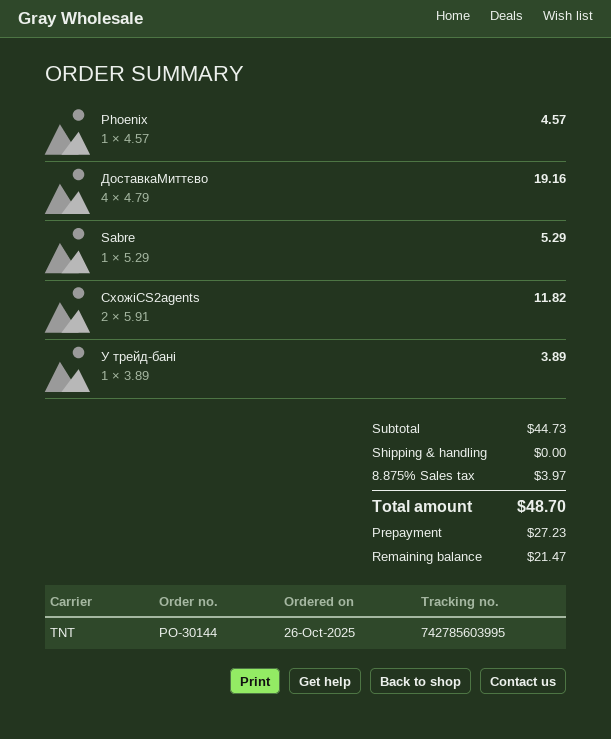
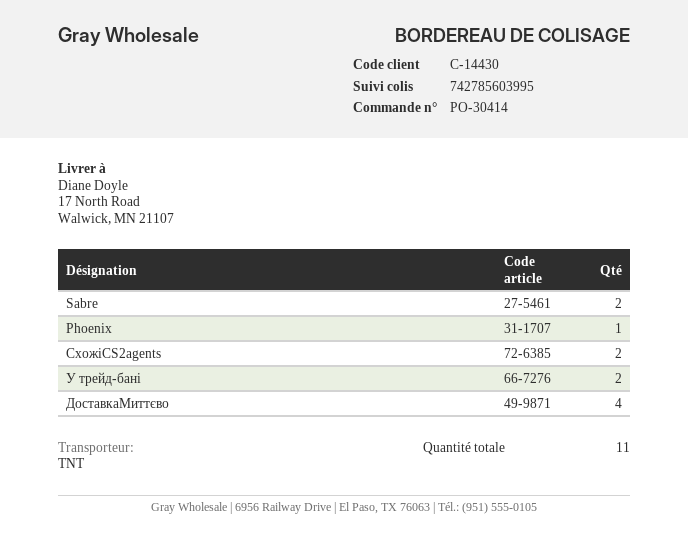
order number: PO-30144 -> PO-30414
Sabre: 1 -> 2
У трейд-бані: 1 -> 2

